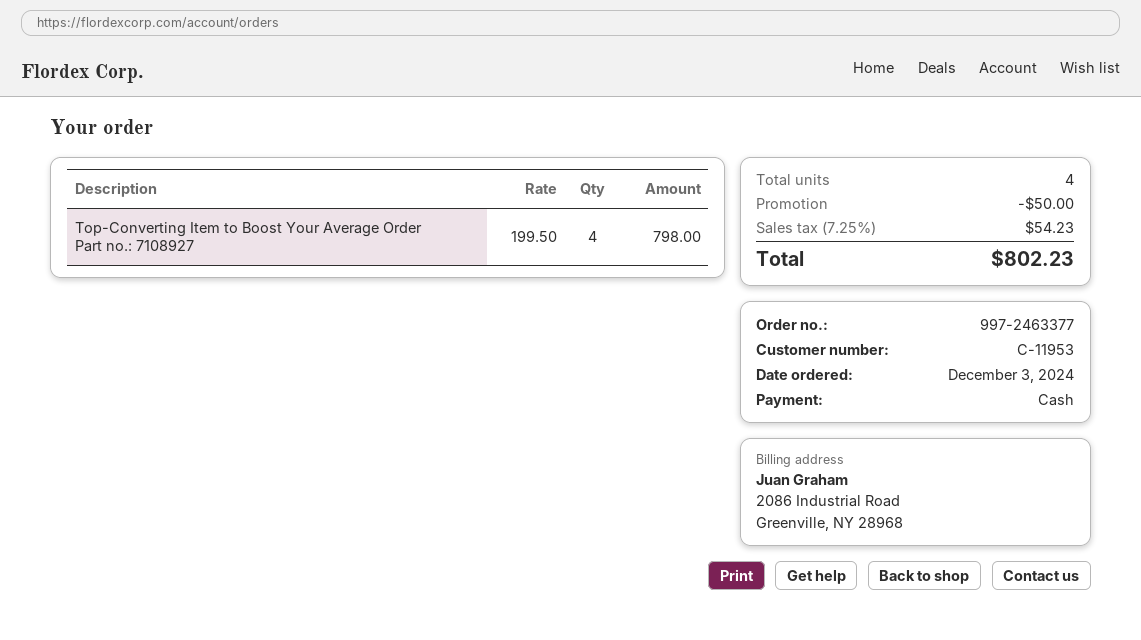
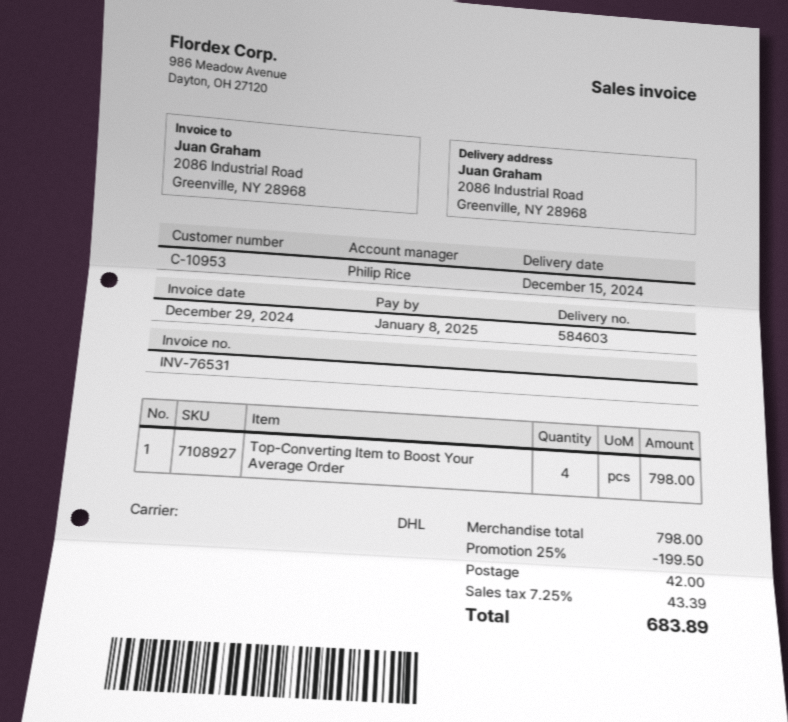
customer number: C-11953 -> C-10953
discount: 50.00 -> 199.50
shipping: none -> 42.00
tax: 7.25% = 54.23 -> 7.25% = 43.39
total: 802.23 -> 683.89

